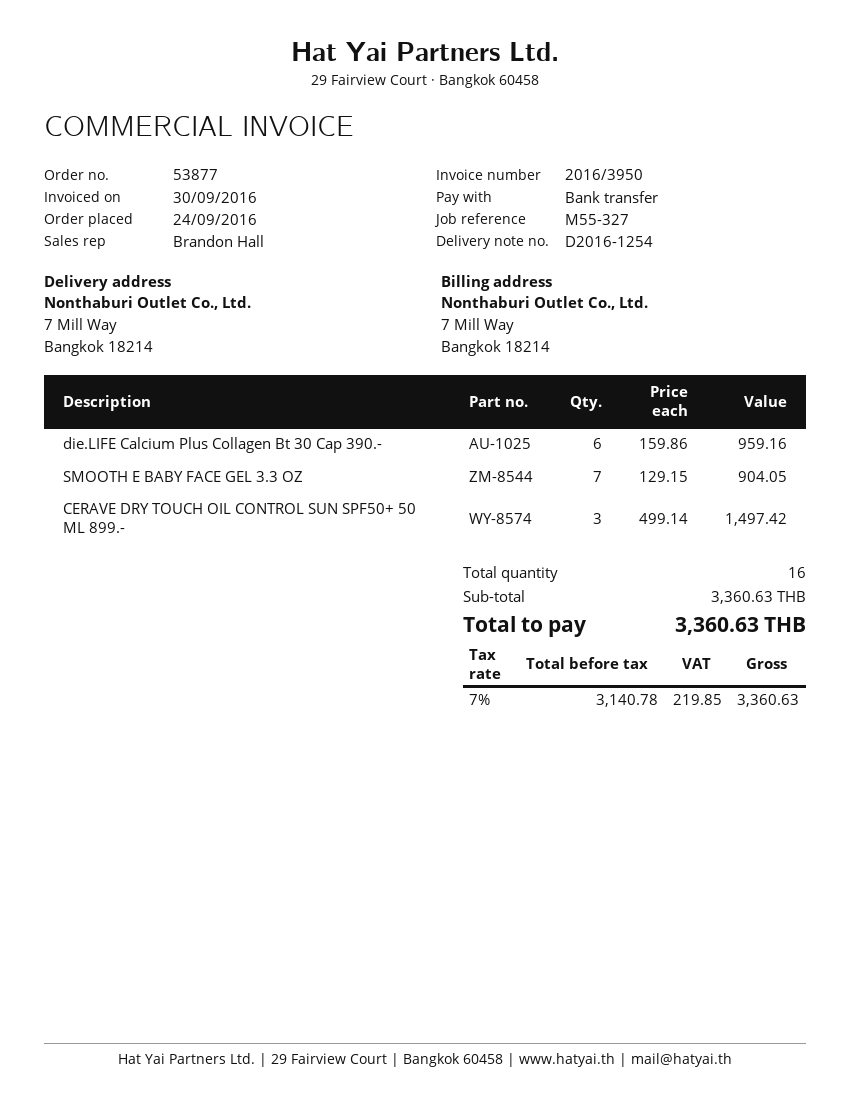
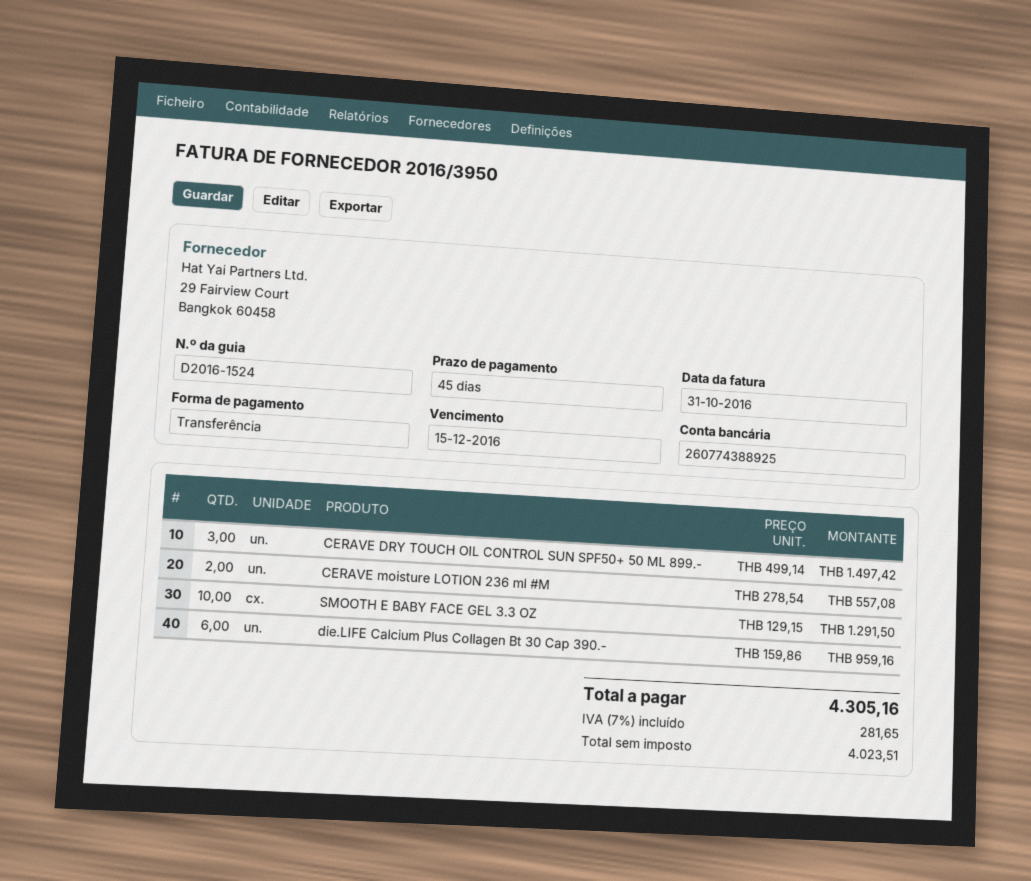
delivery note number: D2016-1254 -> D2016-1524
invoice date: 2016-09-30 -> 2016-10-31
SMOOTH E BABY FACE GEL 3.3 OZ: 7 x 129.15 = 904.05 -> 10 x 129.15 = 1291.50
CERAVE moisture LOTION 236 ml #M: none -> 2 x 278.54 = 557.08
net: 3140.78 -> 4023.51
tax: 7% = 219.85 -> 7% = 281.65
total: 3360.63 -> 4305.16

